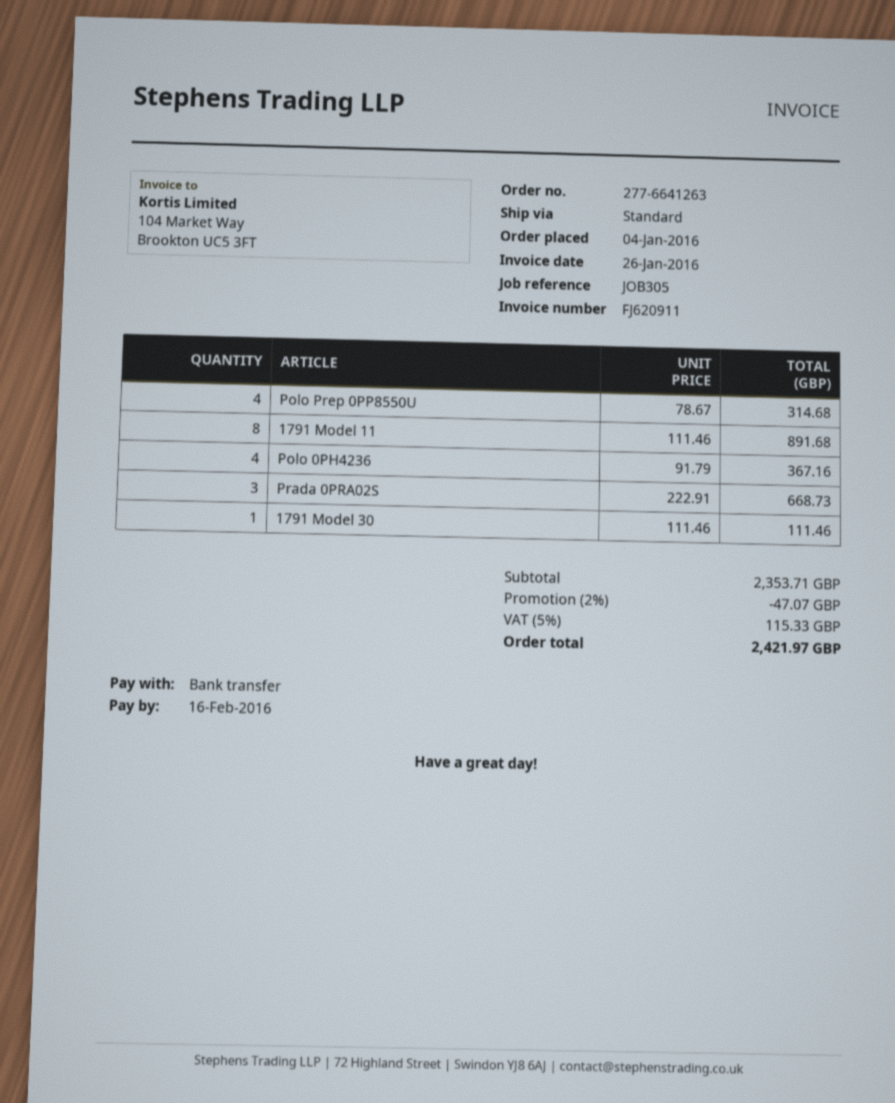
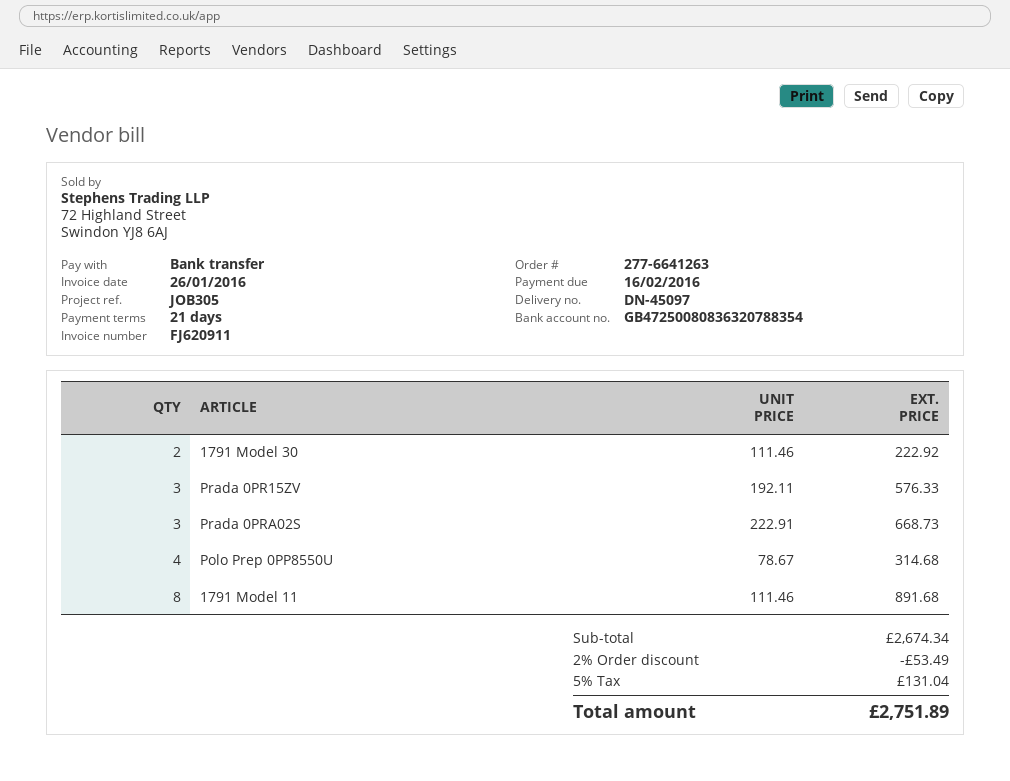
Polo 0PH4236: 4 x 91.79 = 367.16 -> none
1791 Model 30: 1 x 111.46 = 111.46 -> 2 x 111.46 = 222.92
Prada 0PR15ZV: none -> 3 x 192.11 = 576.33
subtotal: 2353.71 -> 2674.34
discount: 2% = 47.07 -> 2% = 53.49
tax: 5% = 115.33 -> 5% = 131.04
total: 2421.97 -> 2751.89

